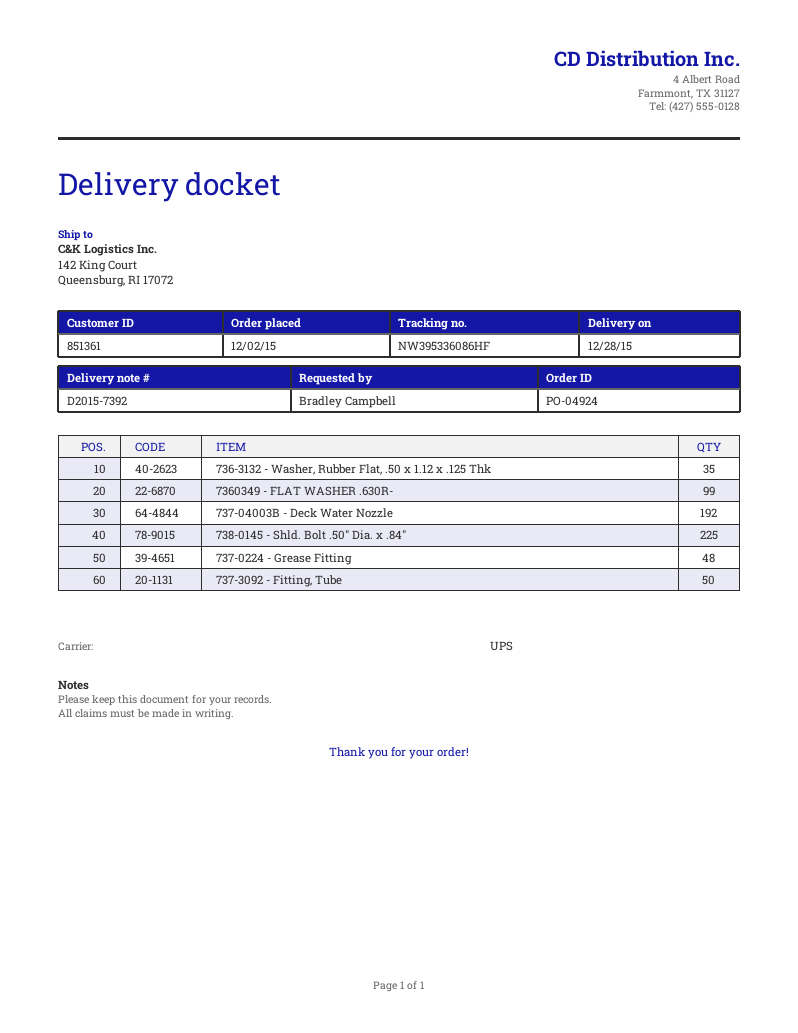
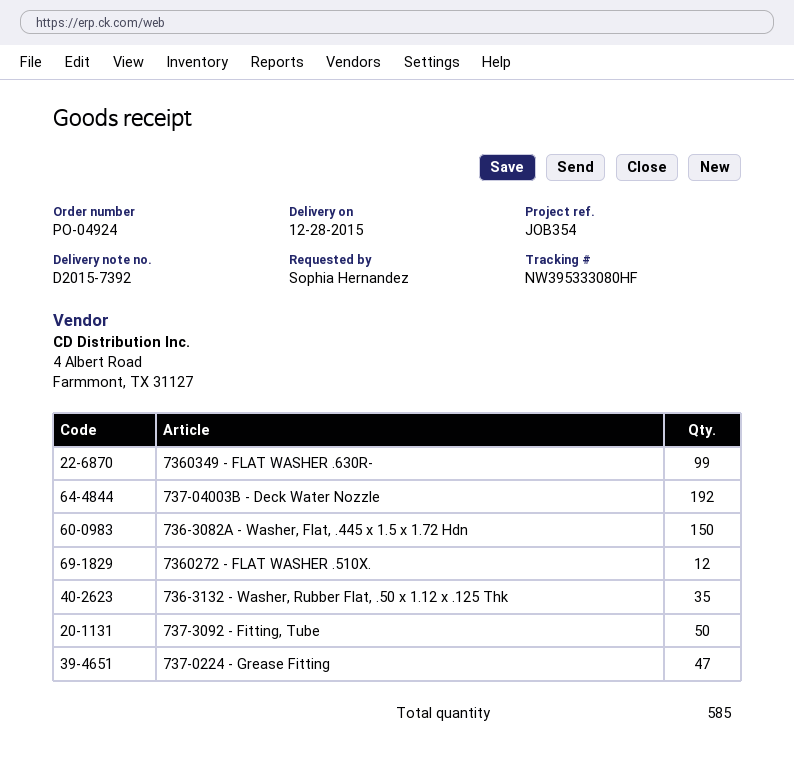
ordered by: Bradley Campbell -> Sophia Hernandez
tracking number: NW395336086HF -> NW395333080HF
738-0145 - Shld. Bolt .50" Dia. x .84": 225 -> none
737-0224 - Grease Fitting: 48 -> 47
736-3082A - Washer, Flat, .445 x 1.5 x 1.72 Hdn: none -> 150
7360272 - FLAT WASHER .510X.: none -> 12

